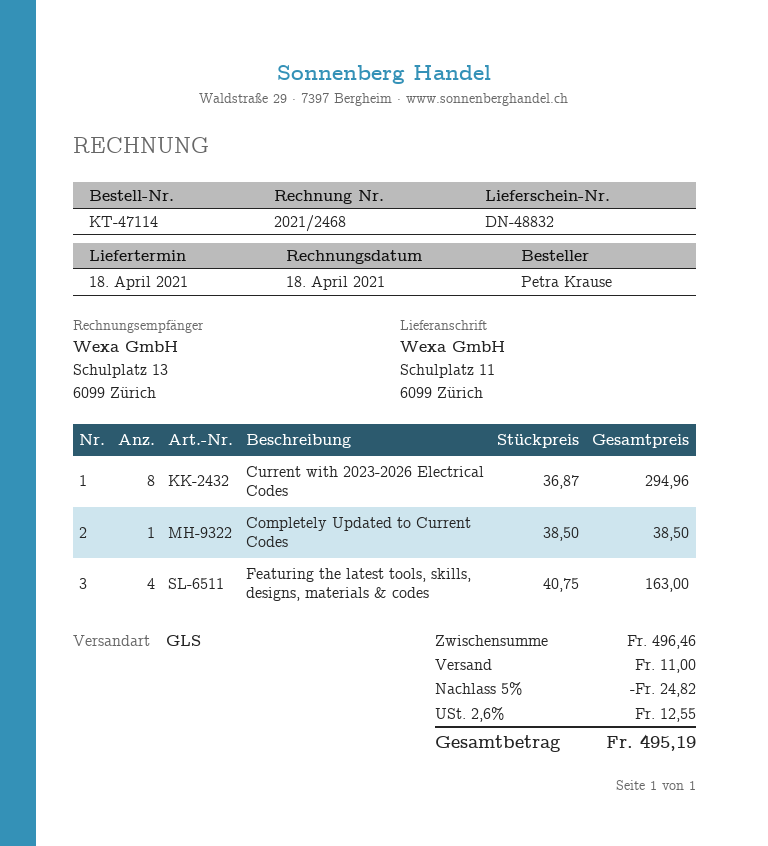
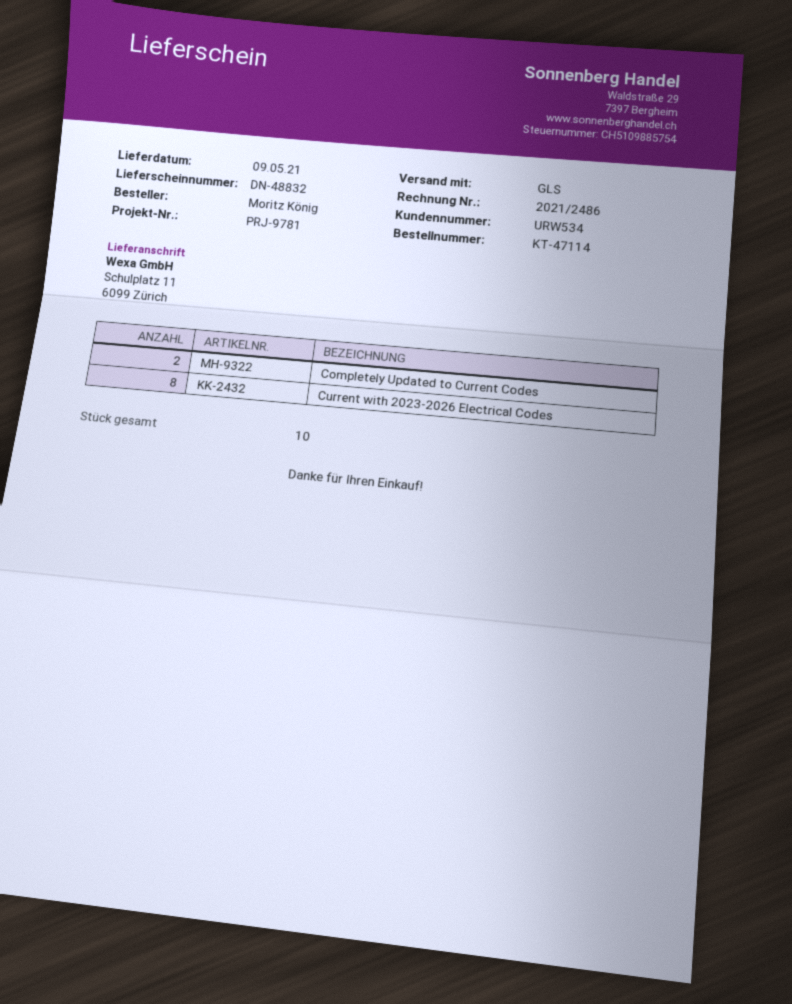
delivery date: 2021-04-18 -> 2021-05-09
invoice number: 2021/2468 -> 2021/2486
ordered by: Petra Krause -> Moritz König
Completely Updated to Current Codes: 1 -> 2
Featuring the latest tools, skills, designs, materials & codes: 4 -> none

